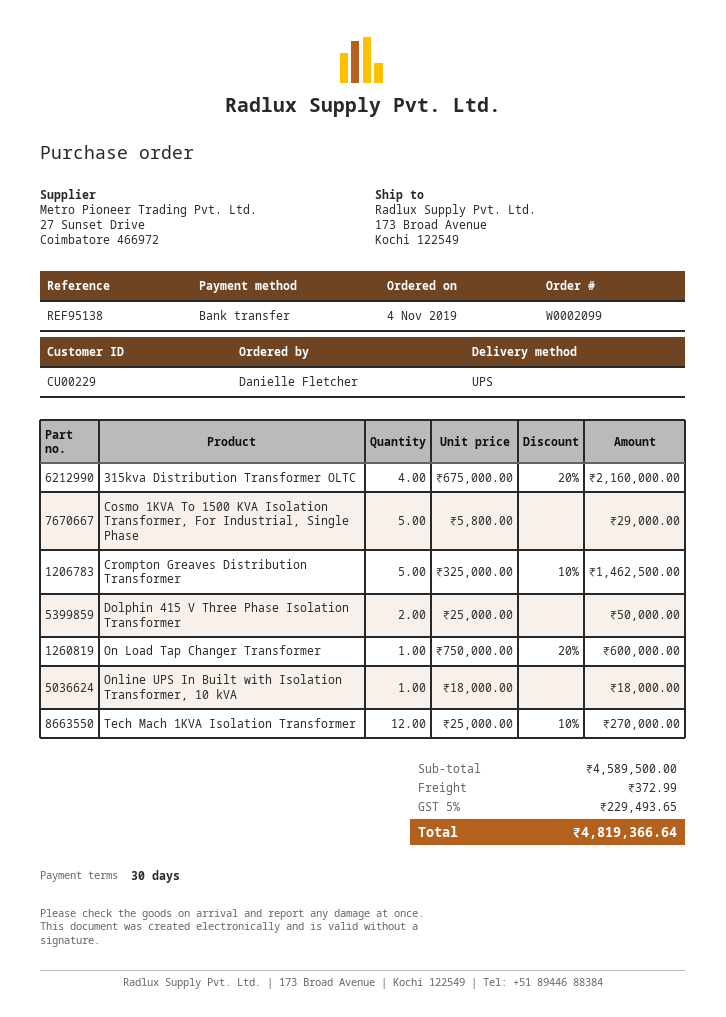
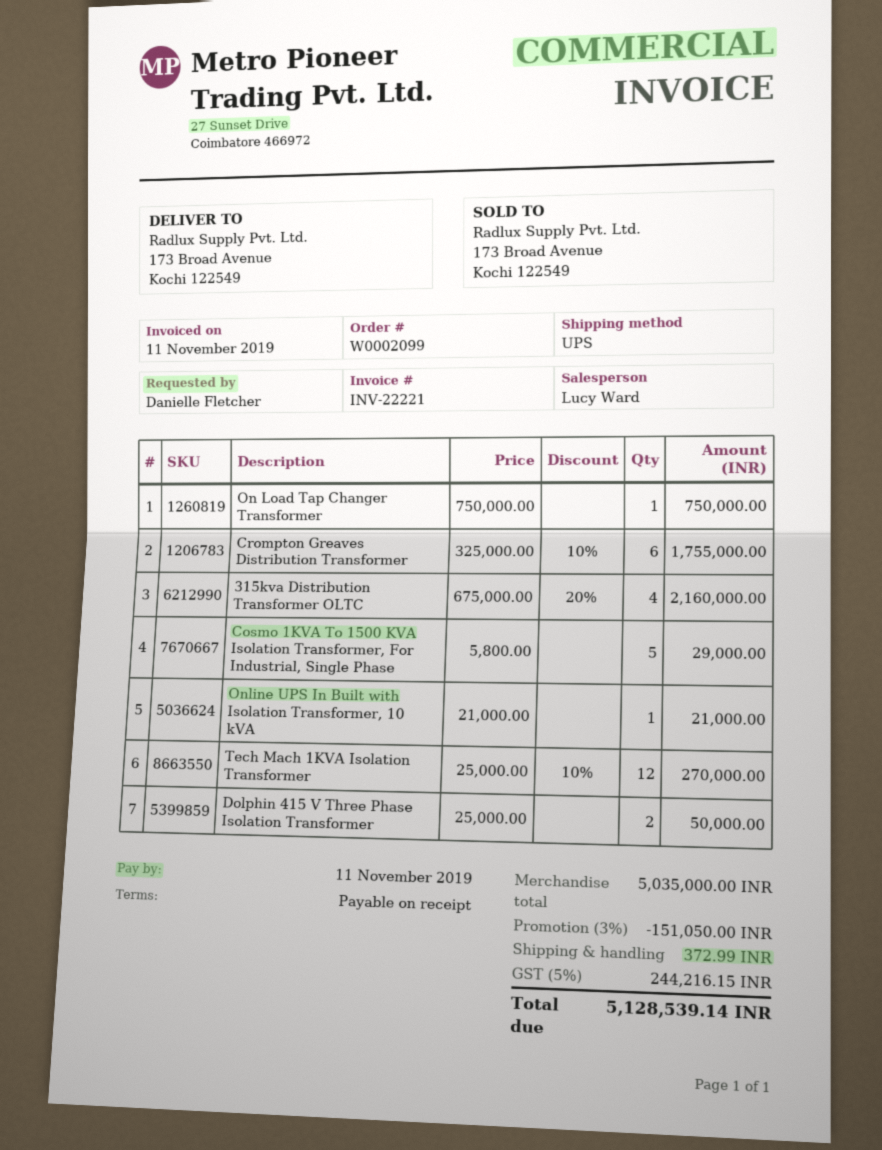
payment terms: 30 days -> on receipt
Crompton Greaves Distribution Transformer: 5 x 325000.00 - 10% = 1462500.00 -> 6 x 325000.00 - 10% = 1755000.00
On Load Tap Changer Transformer: 1 x 750000.00 - 20% = 600000.00 -> 1 x 750000.00 = 750000.00
Online UPS In Built with Isolation Transformer, 10 kVA: 1 x 18000.00 = 18000.00 -> 1 x 21000.00 = 21000.00
subtotal: 4589500.00 -> 5035000.00
discount: none -> 3% = 151050.00
tax: 5% = 229493.65 -> 5% = 244216.15
total: 4819366.64 -> 5128539.14

